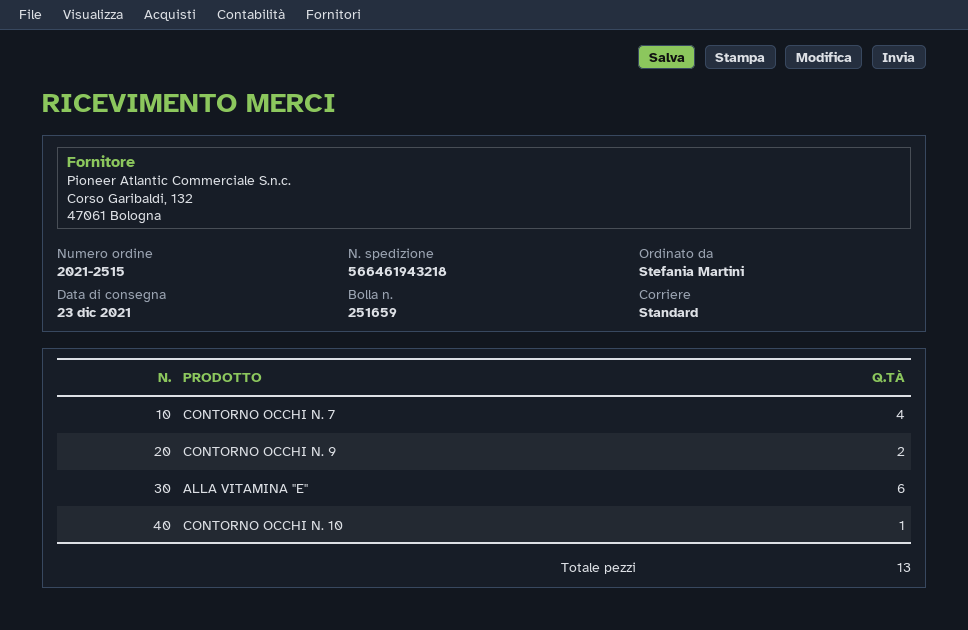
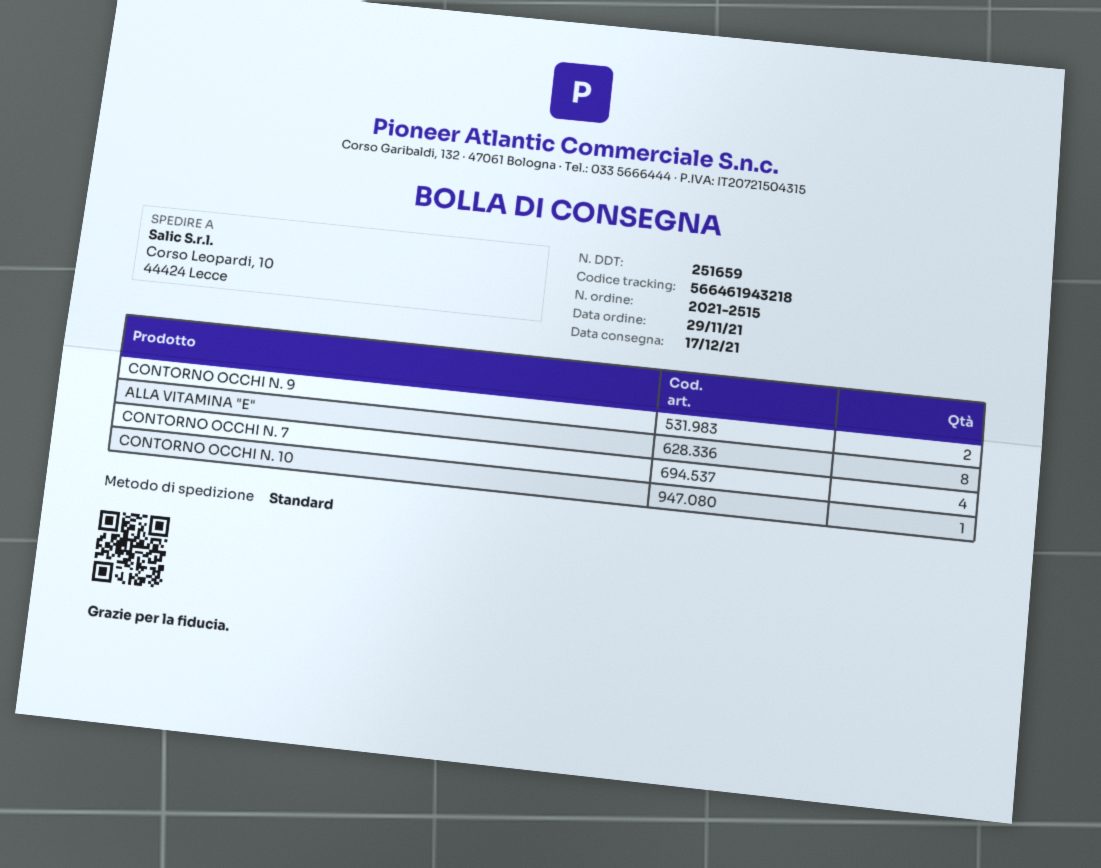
delivery date: 2021-12-23 -> 2021-12-17
ALLA VITAMINA "E": 6 -> 8

